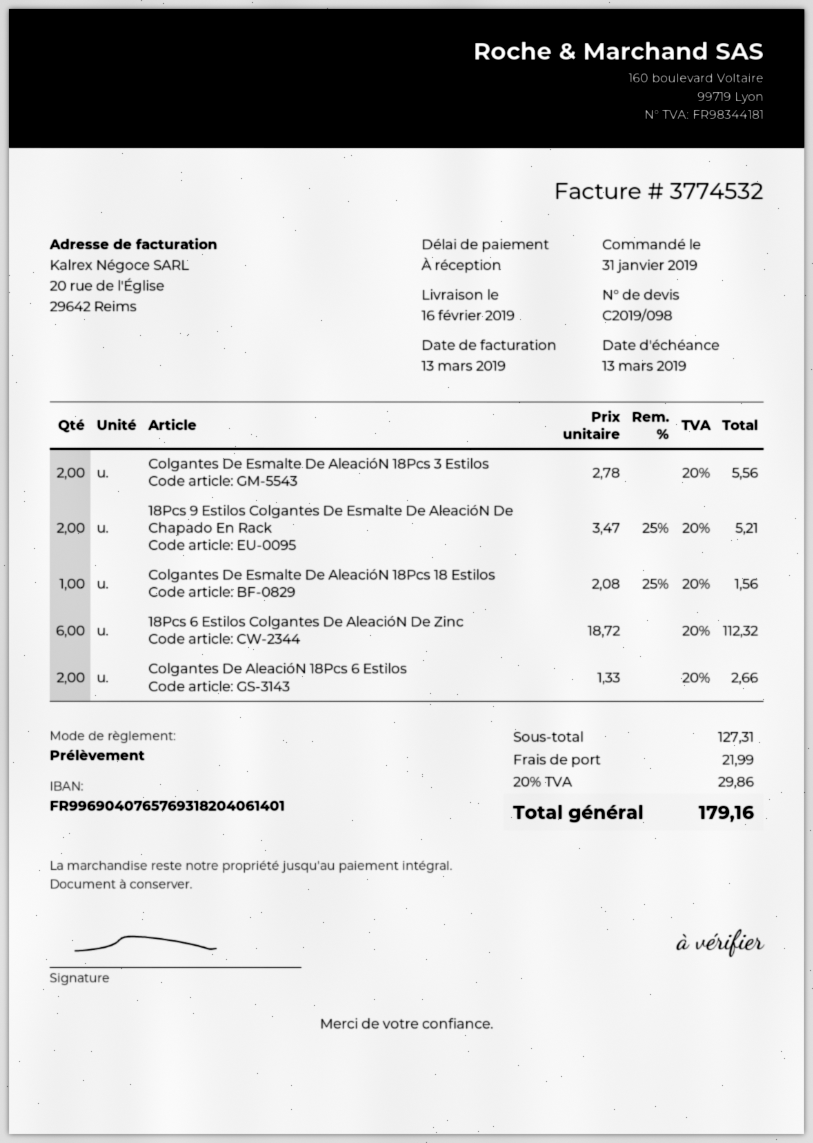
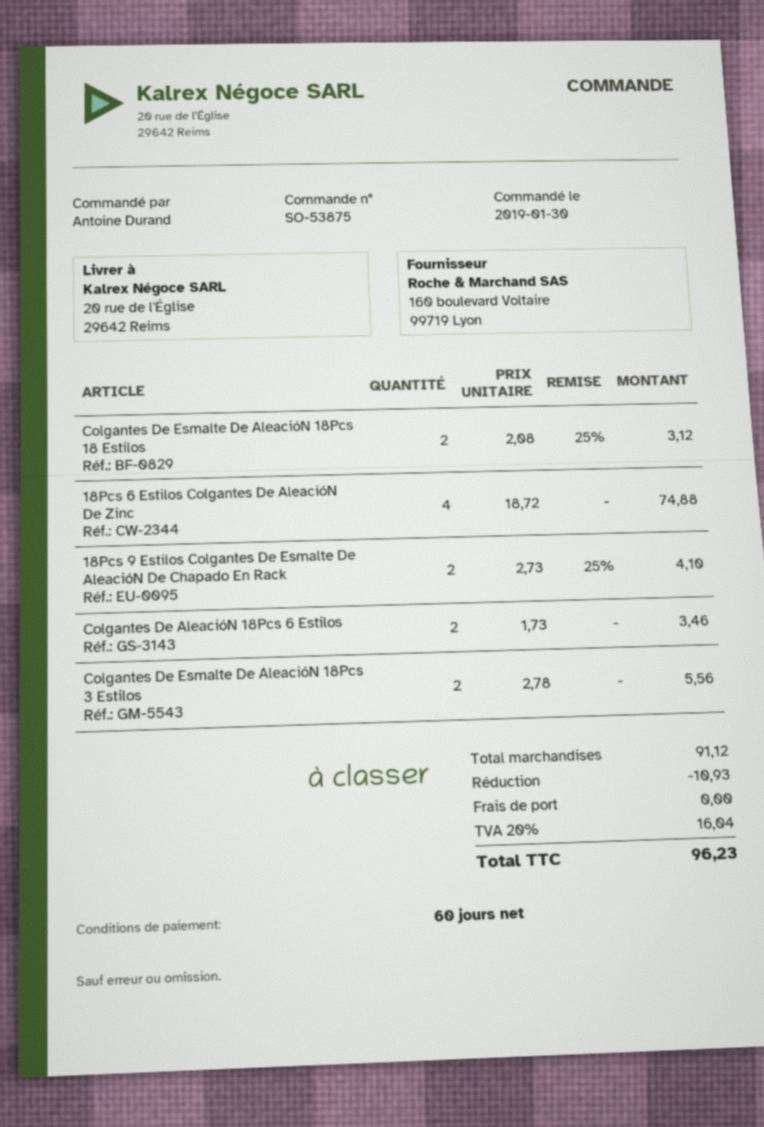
order date: 2019-01-31 -> 2019-01-30
payment terms: on receipt -> 60 days
18Pcs 9 Estilos Colgantes De Esmalte De AleacióN De Chapado En Rack: 2 x 3.47 - 25% = 5.21 -> 2 x 2.73 - 25% = 4.10
Colgantes De Esmalte De AleacióN 18Pcs 18 Estilos: 1 x 2.08 - 25% = 1.56 -> 2 x 2.08 - 25% = 3.12
18Pcs 6 Estilos Colgantes De AleacióN De Zinc: 6 x 18.72 = 112.32 -> 4 x 18.72 = 74.88
Colgantes De AleacióN 18Pcs 6 Estilos: 2 x 1.33 = 2.66 -> 2 x 1.73 = 3.46
subtotal: 127.31 -> 91.12
discount: none -> 10.93
shipping: 21.99 -> 0.00
tax: 20% = 29.86 -> 20% = 16.04
total: 179.16 -> 96.23

